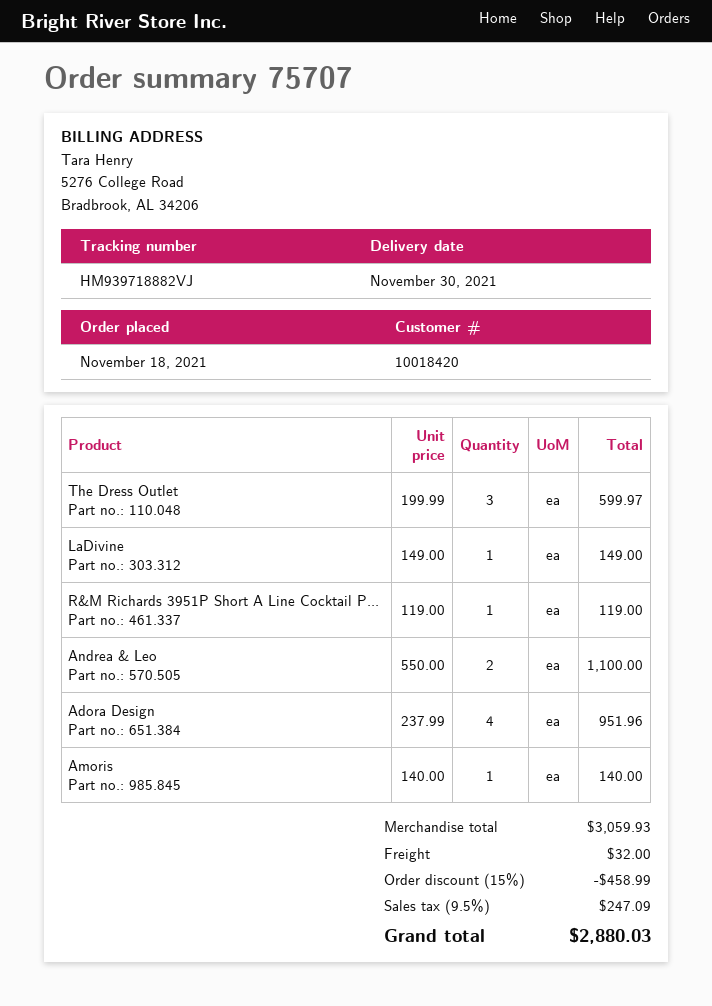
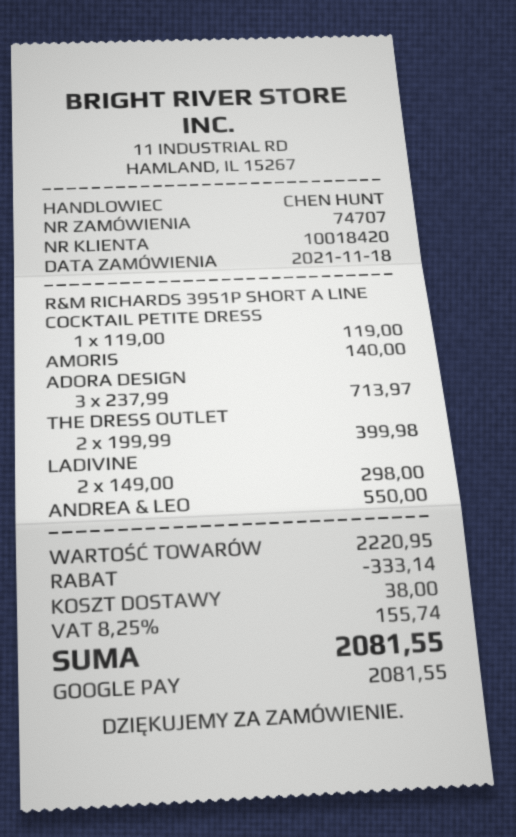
order number: 75707 -> 74707
The Dress Outlet: 3 x 199.99 = 599.97 -> 2 x 199.99 = 399.98
LaDivine: 1 x 149.00 = 149.00 -> 2 x 149.00 = 298.00
Andrea & Leo: 2 x 550.00 = 1100.00 -> 1 x 550.00 = 550.00
Adora Design: 4 x 237.99 = 951.96 -> 3 x 237.99 = 713.97
subtotal: 3059.93 -> 2220.95
discount: 458.99 -> 333.14
shipping: 32.00 -> 38.00
tax: 9.5% = 247.09 -> 8.25% = 155.74
total: 2880.03 -> 2081.55

